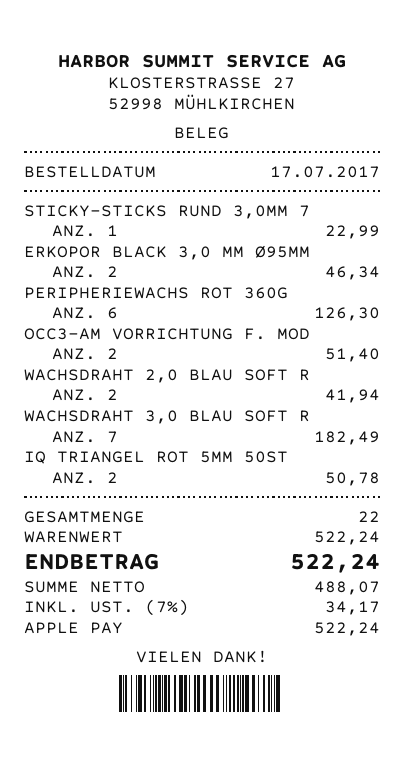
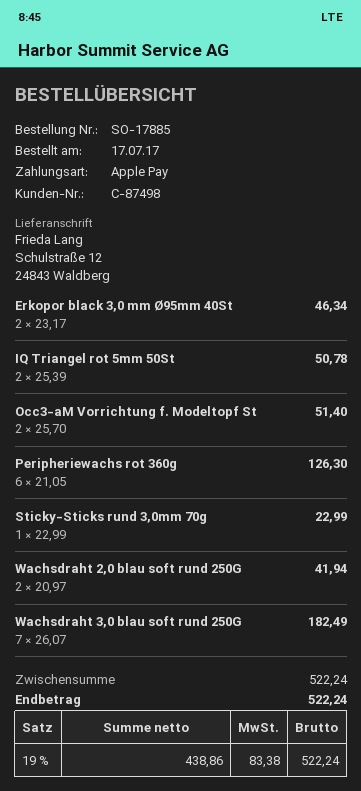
net: 488.07 -> 438.86
tax: 7% = 34.17 -> 19% = 83.38

